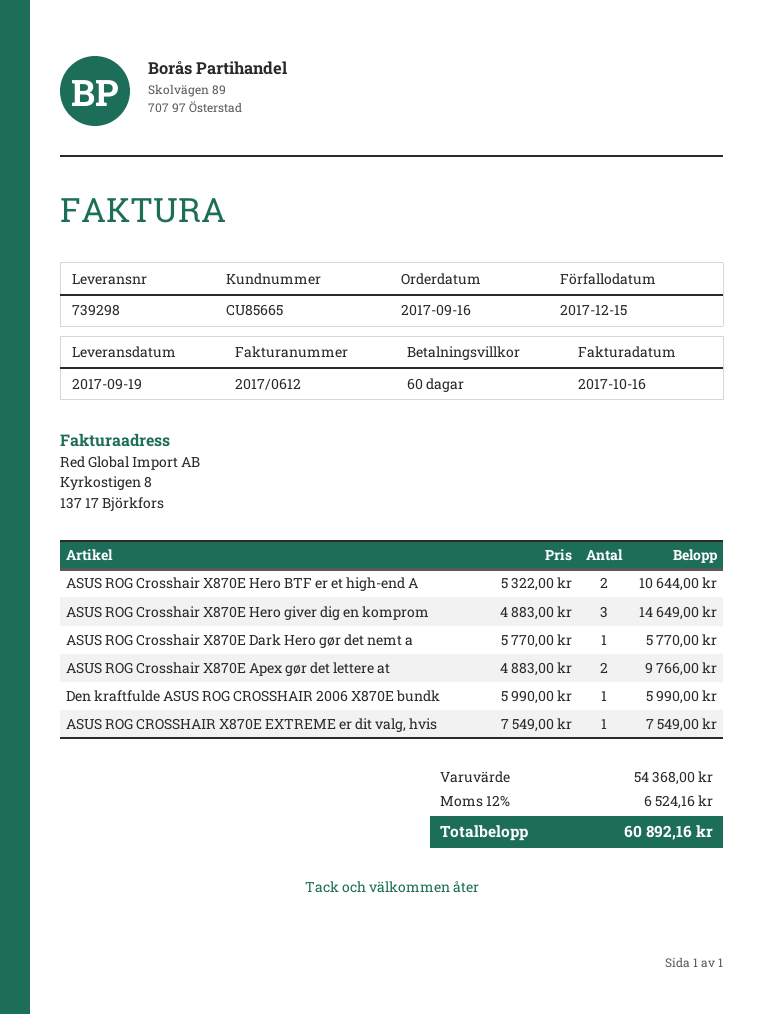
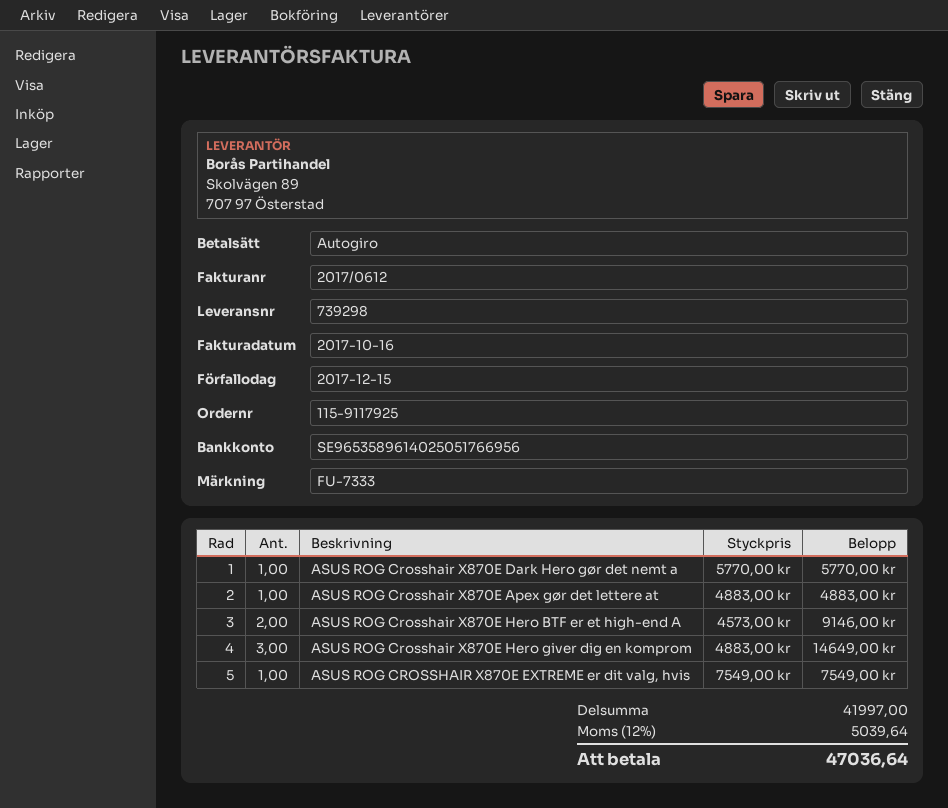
ASUS ROG Crosshair X870E Hero BTF er et high-end A: 2 x 5322.00 = 10644.00 -> 2 x 4573.00 = 9146.00
ASUS ROG Crosshair X870E Apex gør det lettere at: 2 x 4883.00 = 9766.00 -> 1 x 4883.00 = 4883.00
Den kraftfulde ASUS ROG CROSSHAIR 2006 X870E bundk: 1 x 5990.00 = 5990.00 -> none
subtotal: 54368.00 -> 41997.00
tax: 12% = 6524.16 -> 12% = 5039.64
total: 60892.16 -> 47036.64

